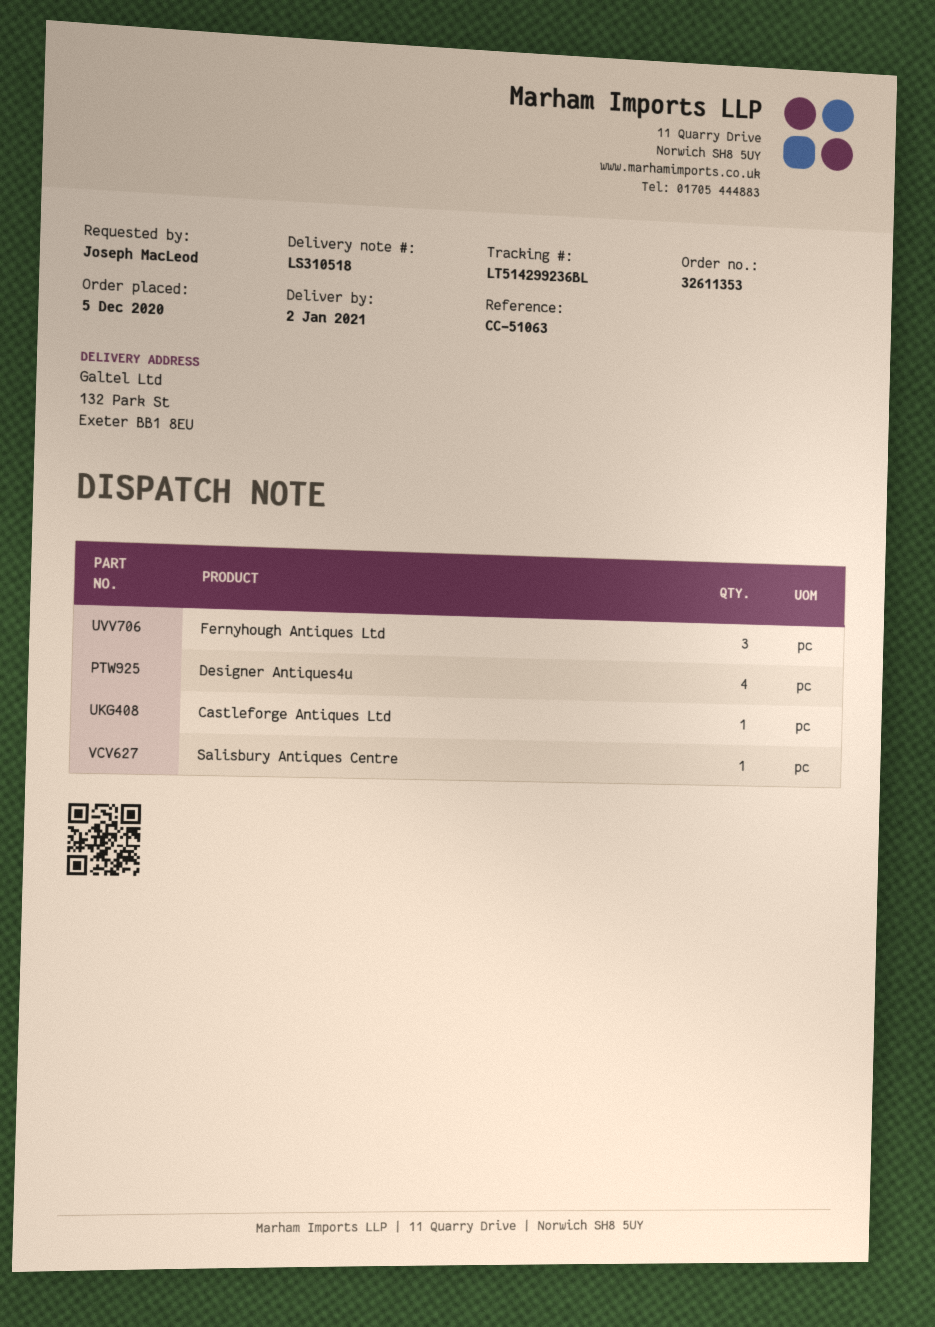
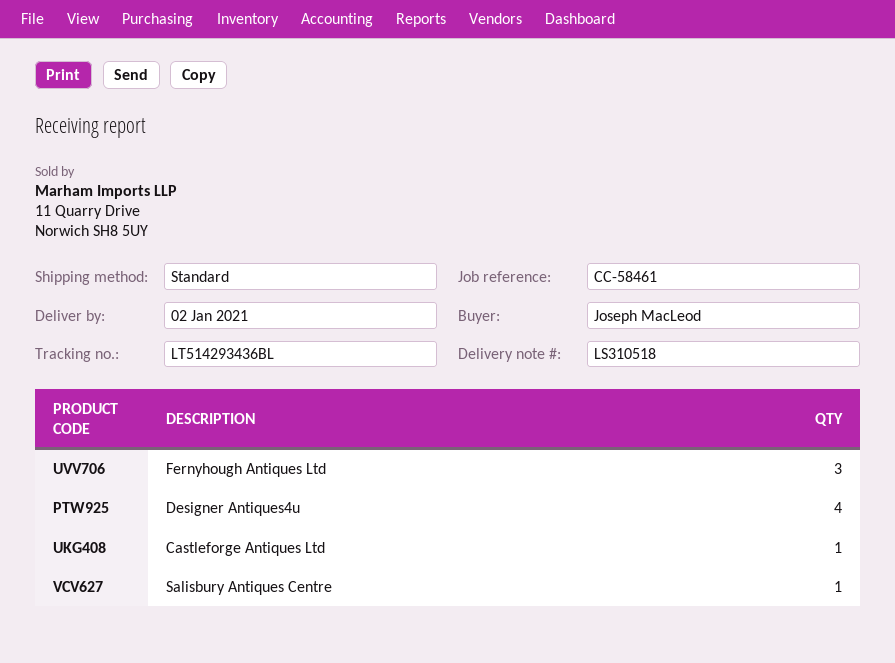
reference: CC-51063 -> CC-58461
tracking number: LT514299236BL -> LT514293436BL

